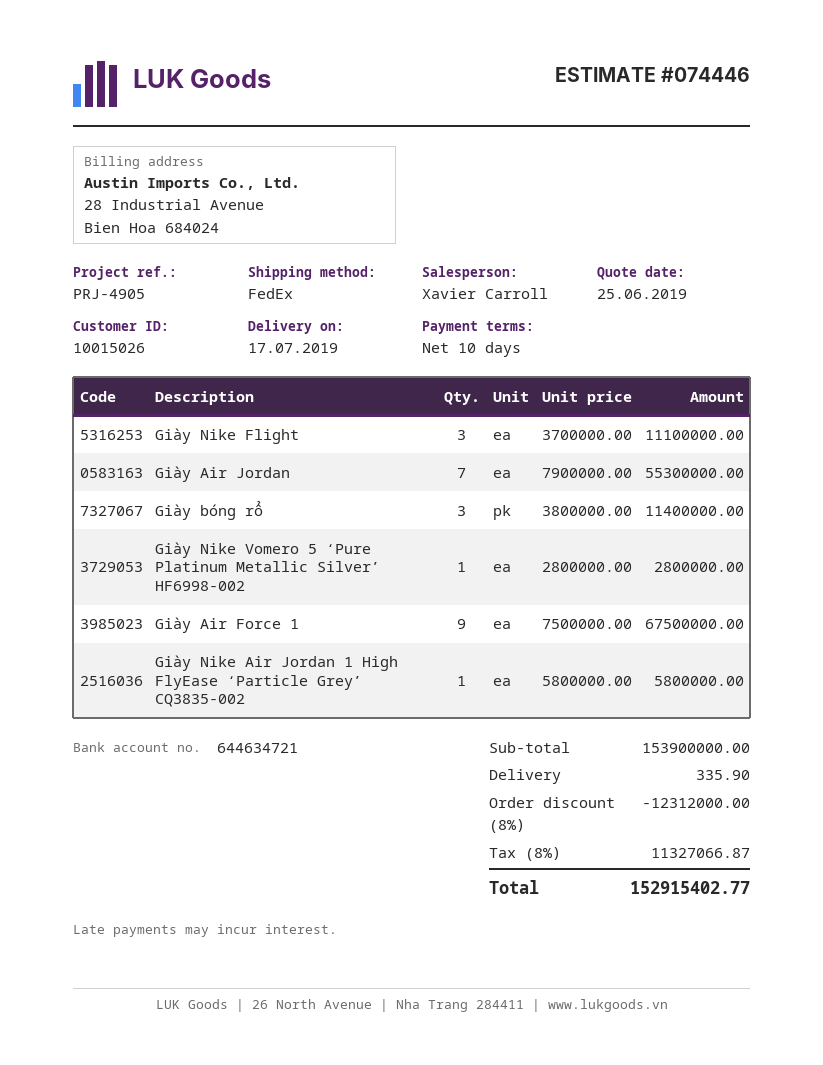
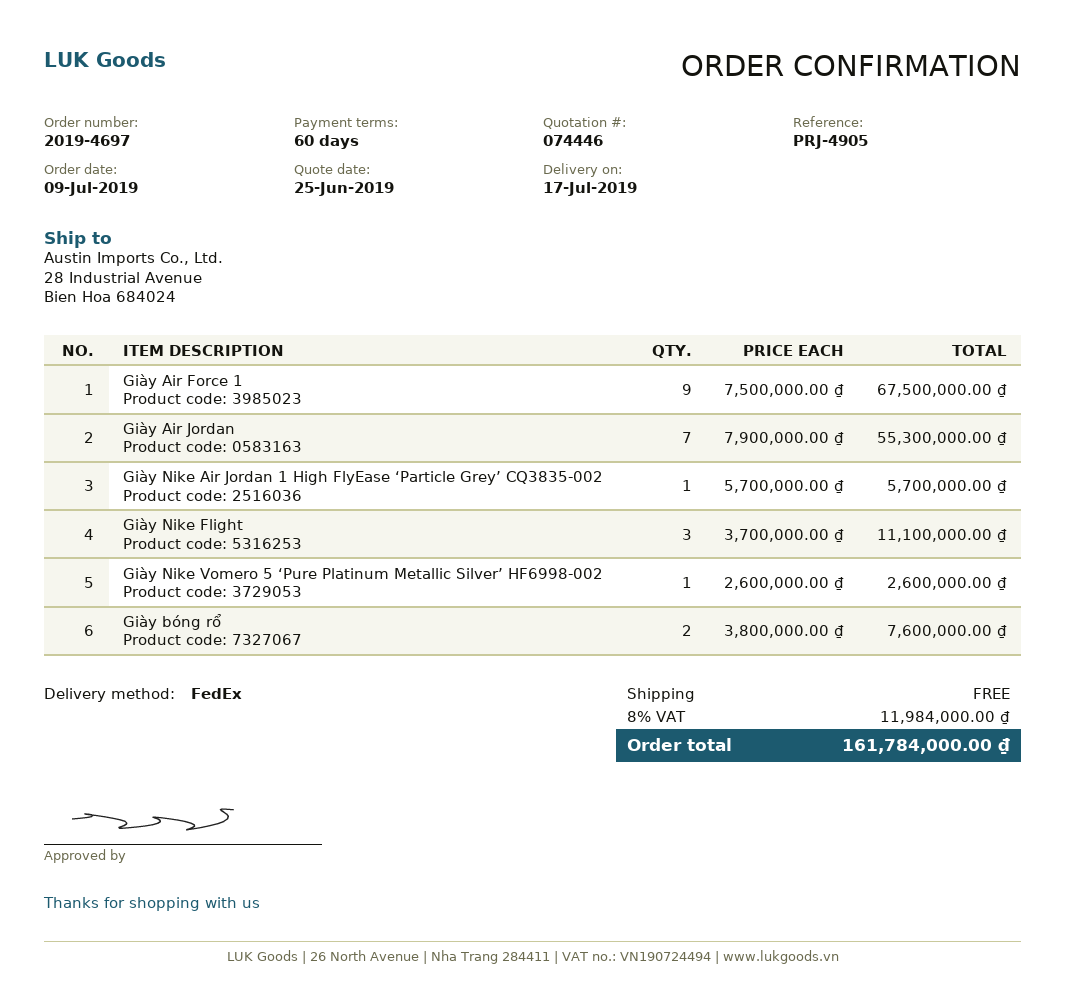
payment terms: 10 days -> 60 days
Giày bóng rổ: 3 x 3800000.00 = 11400000.00 -> 2 x 3800000.00 = 7600000.00
Giày Nike Vomero 5 ‘Pure Platinum Metallic Silver’ HF6998-002: 1 x 2800000.00 = 2800000.00 -> 1 x 2600000.00 = 2600000.00
Giày Nike Air Jordan 1 High FlyEase ‘Particle Grey’ CQ3835-002: 1 x 5800000.00 = 5800000.00 -> 1 x 5700000.00 = 5700000.00
discount: 8% = 12312000.00 -> none
shipping: 335.90 -> 0.00
tax: 8% = 11327066.87 -> 8% = 11984000.00
total: 152915402.77 -> 161784000.00

